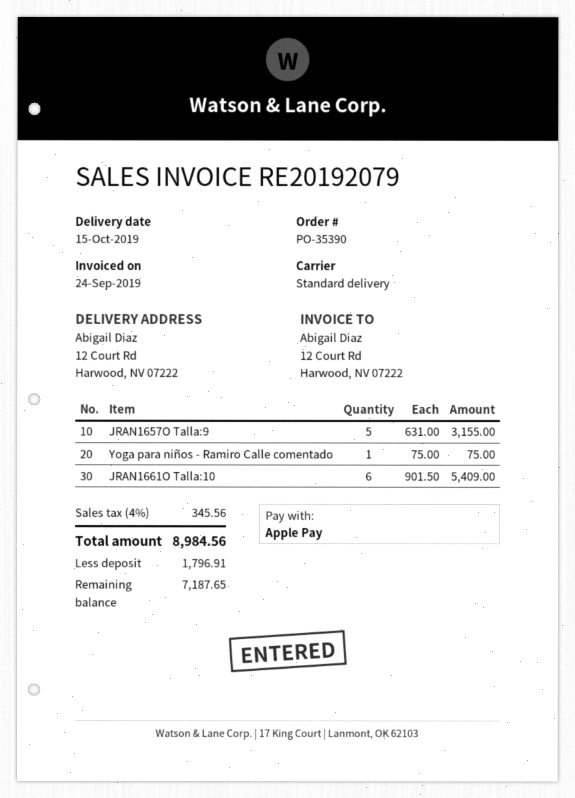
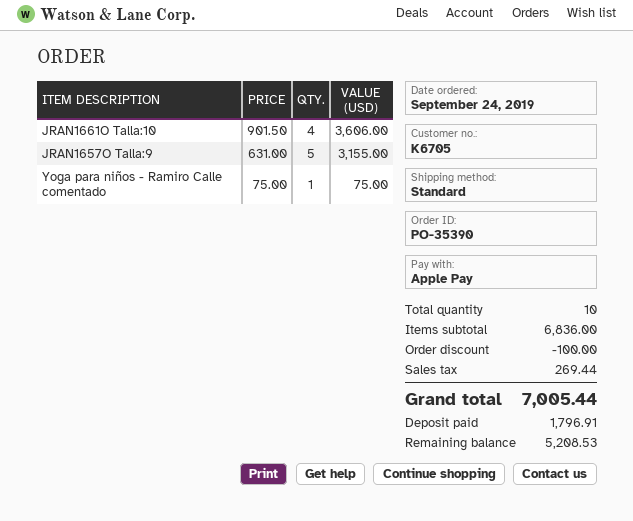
JRAN1661O Talla:10: 6 x 901.50 = 5409.00 -> 4 x 901.50 = 3606.00
discount: none -> 100.00
tax: 345.56 -> 269.44
total: 8984.56 -> 7005.44
balance: 7187.65 -> 5208.53

